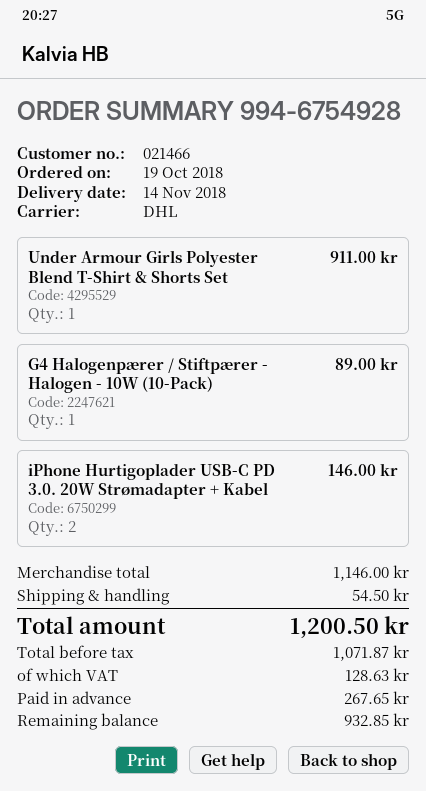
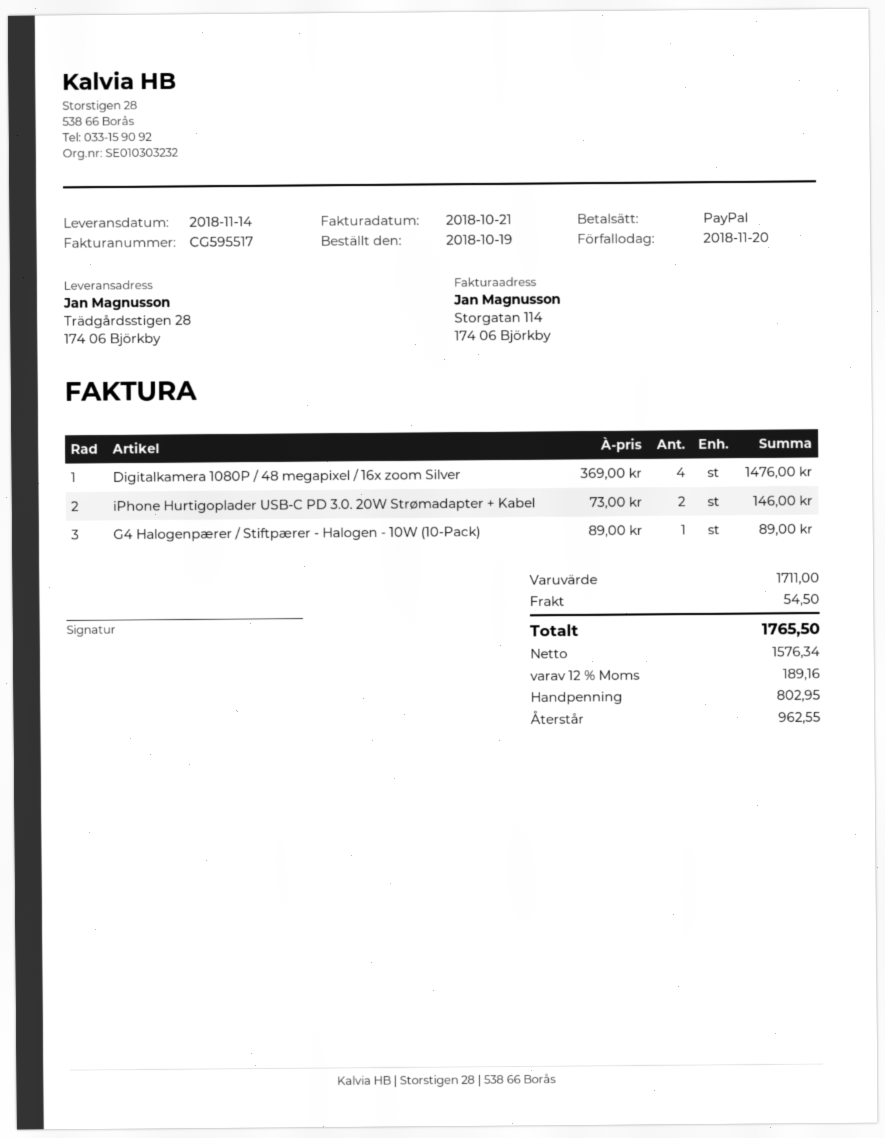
Under Armour Girls Polyester Blend T-Shirt & Shorts Set: 1 for 911.00 -> none
Digitalkamera 1080P / 48 megapixel / 16x zoom Silver: none -> 4 for 1476.00
subtotal: 1146.00 -> 1711.00
net: 1071.87 -> 1576.34
tax: 128.63 -> 189.16
total: 1200.50 -> 1765.50
deposit: 267.65 -> 802.95
balance: 932.85 -> 962.55

